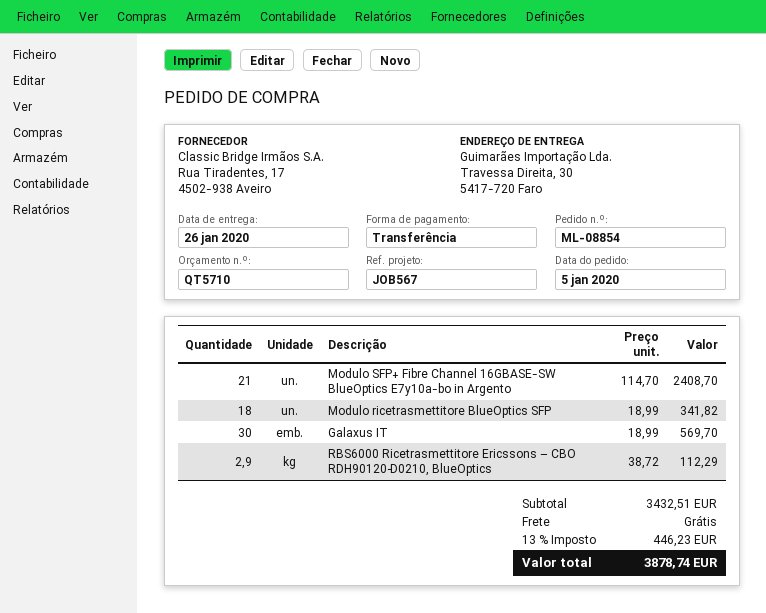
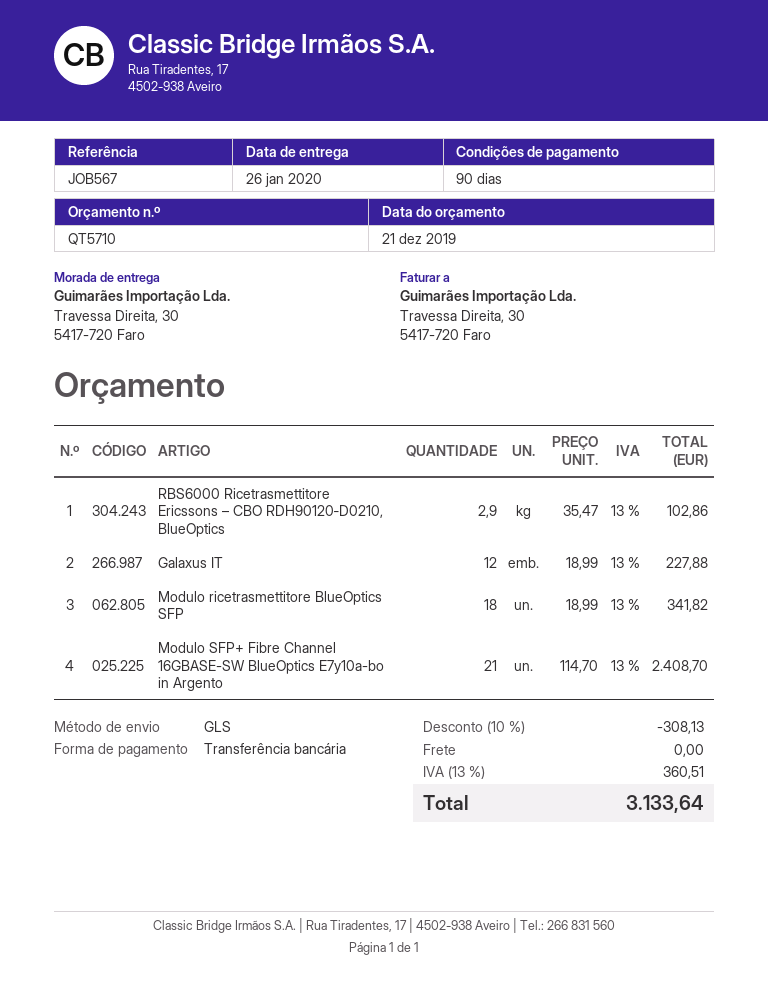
Galaxus IT: 30 x 18.99 = 569.70 -> 12 x 18.99 = 227.88
RBS6000 Ricetrasmettitore Ericssons – CBO RDH90120‑D0210, BlueOptics: 2.9 x 38.72 = 112.29 -> 2.9 x 35.47 = 102.86
discount: none -> 10% = 308.13
tax: 13% = 446.23 -> 13% = 360.51
total: 3878.74 -> 3133.64

